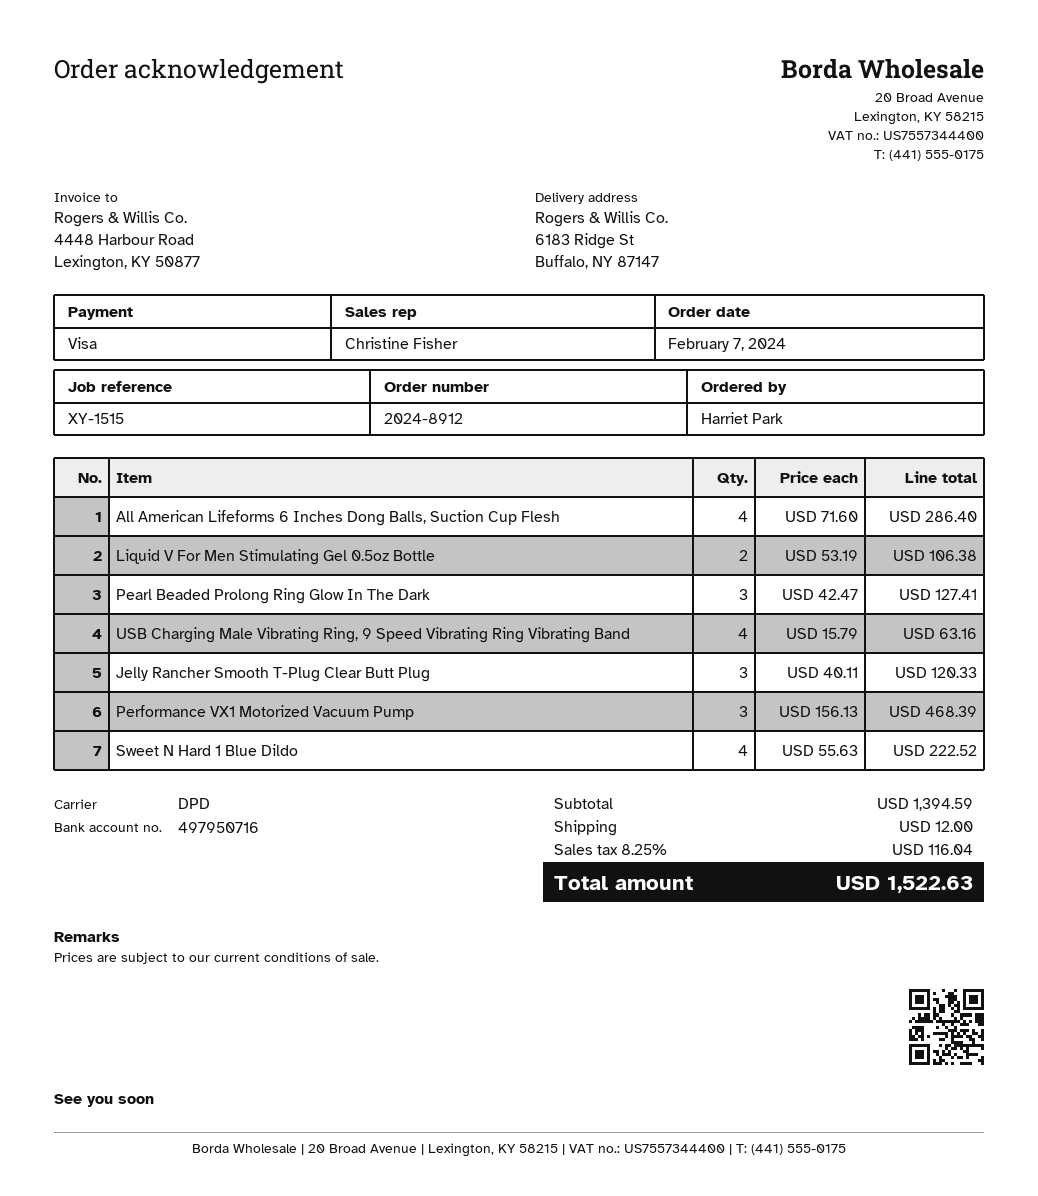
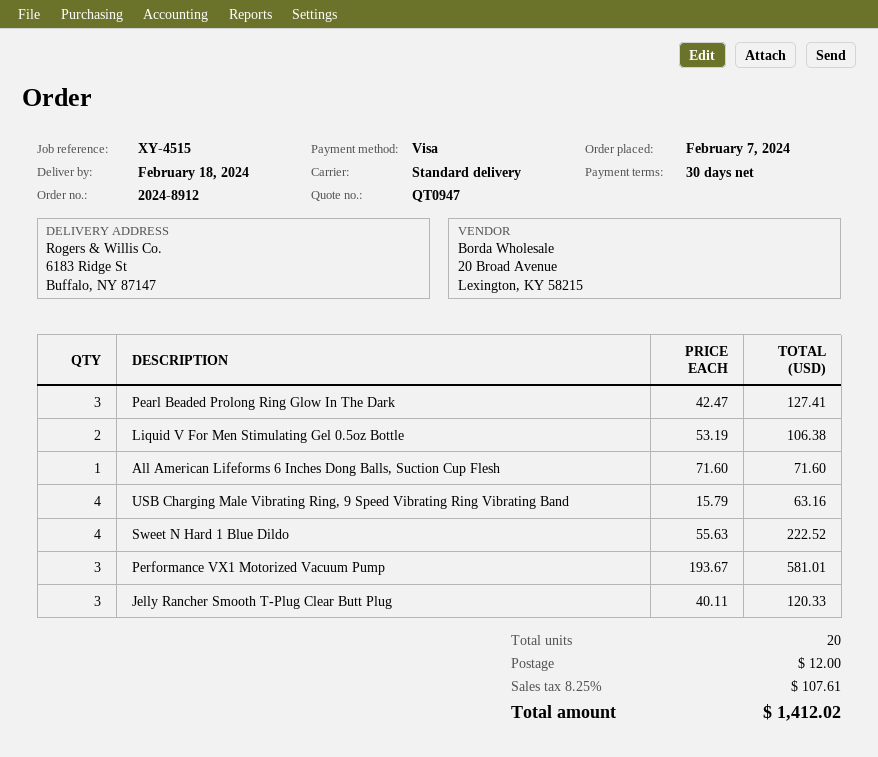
reference: XY-1515 -> XY-4515
shipping method: DPD -> standard
All American Lifeforms 6 Inches Dong Balls, Suction Cup Flesh: 4 x 71.60 = 286.40 -> 1 x 71.60 = 71.60
Performance VX1 Motorized Vacuum Pump: 3 x 156.13 = 468.39 -> 3 x 193.67 = 581.01
tax: 8.25% = 116.04 -> 8.25% = 107.61
total: 1522.63 -> 1412.02

